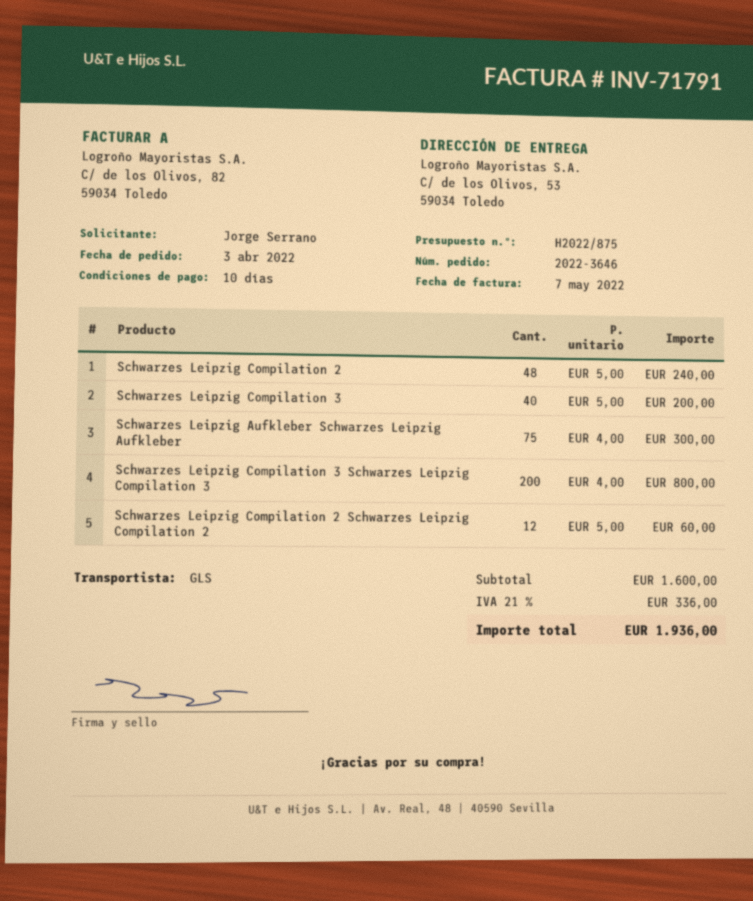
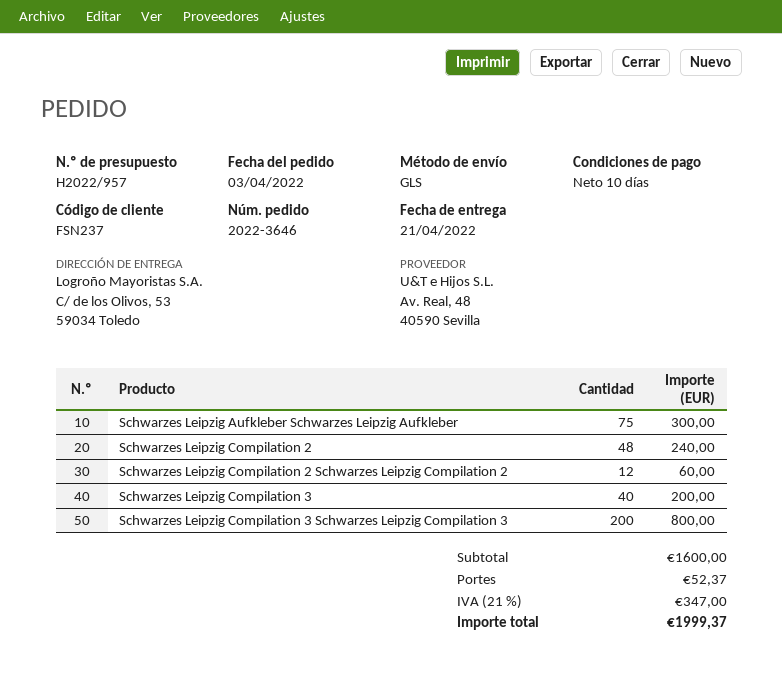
quote number: H2022/875 -> H2022/957
shipping: none -> 52.37
tax: 21% = 336.00 -> 21% = 347.00
total: 1936.00 -> 1999.37

